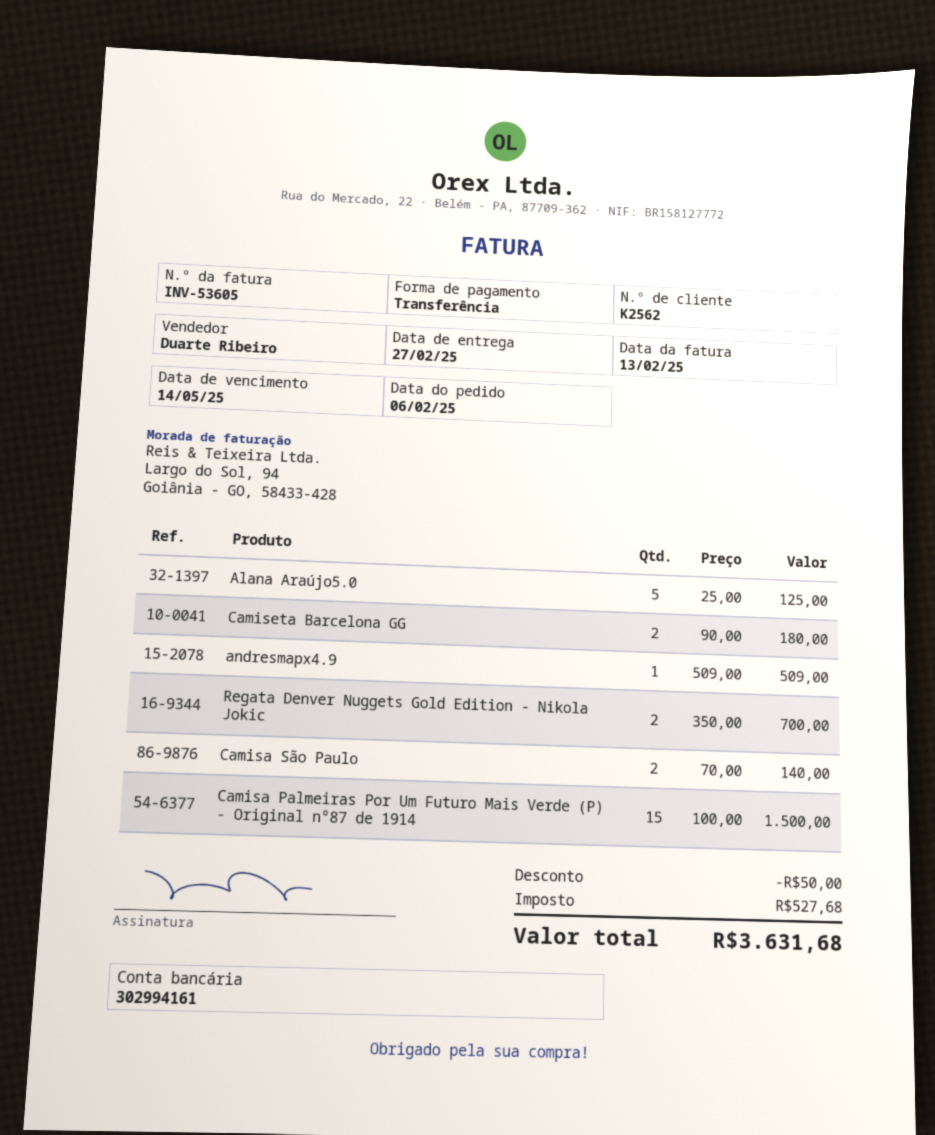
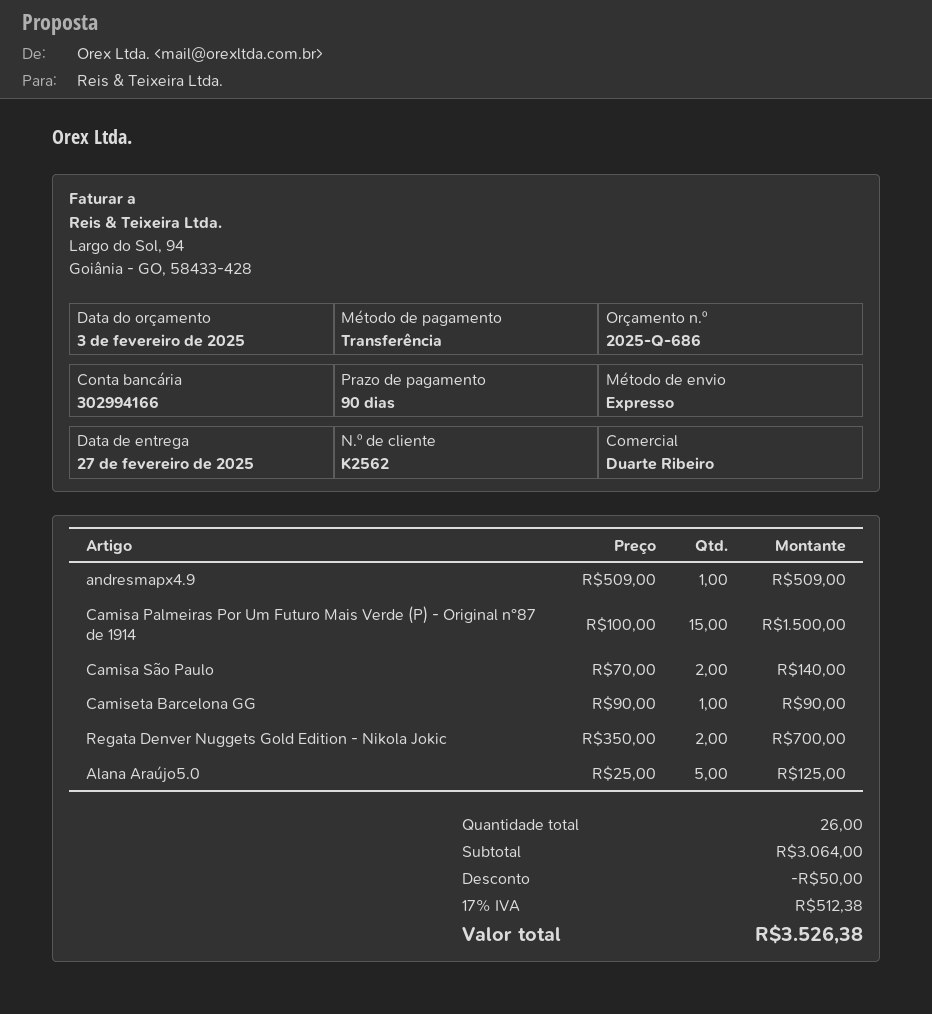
bank account: 302994161 -> 302994166
Camiseta Barcelona GG: 2 x 90.00 = 180.00 -> 1 x 90.00 = 90.00
tax: 527.68 -> 512.38
total: 3631.68 -> 3526.38

